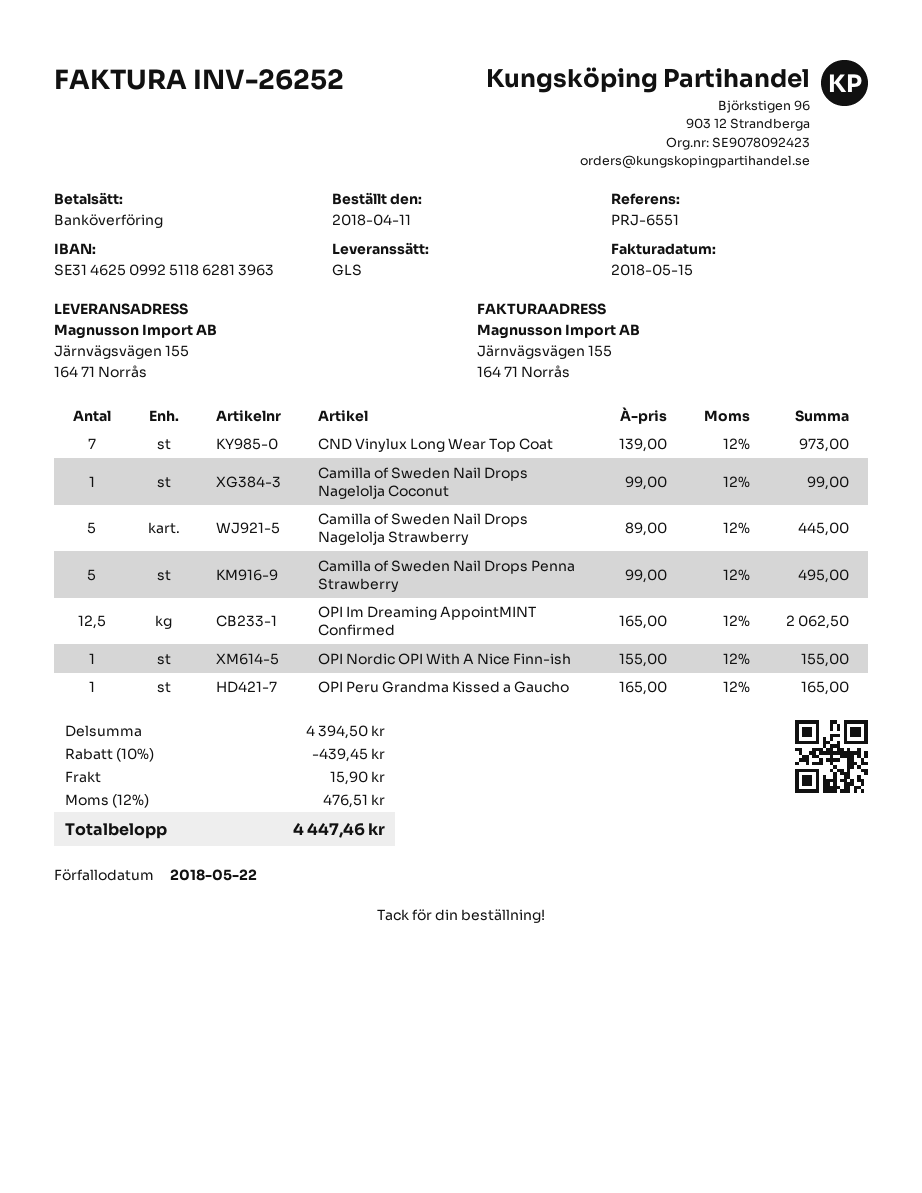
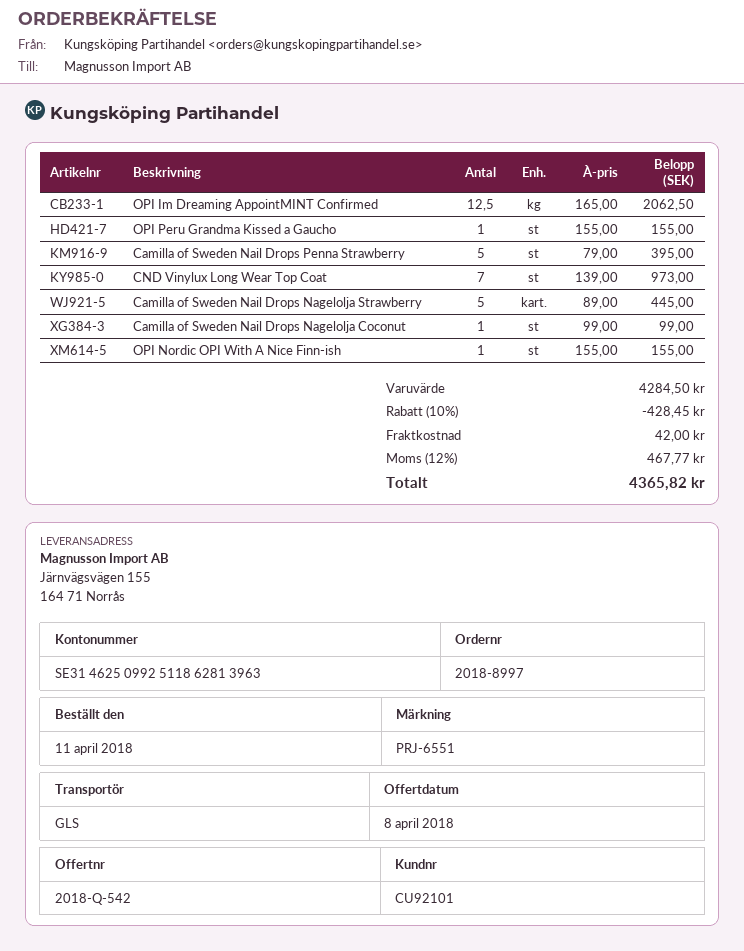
Camilla of Sweden Nail Drops Penna Strawberry: 5 x 99.00 = 495.00 -> 5 x 79.00 = 395.00
OPI Peru Grandma Kissed a Gaucho: 1 x 165.00 = 165.00 -> 1 x 155.00 = 155.00
subtotal: 4394.50 -> 4284.50
discount: 10% = 439.45 -> 10% = 428.45
shipping: 15.90 -> 42.00
tax: 12% = 476.51 -> 12% = 467.77
total: 4447.46 -> 4365.82

